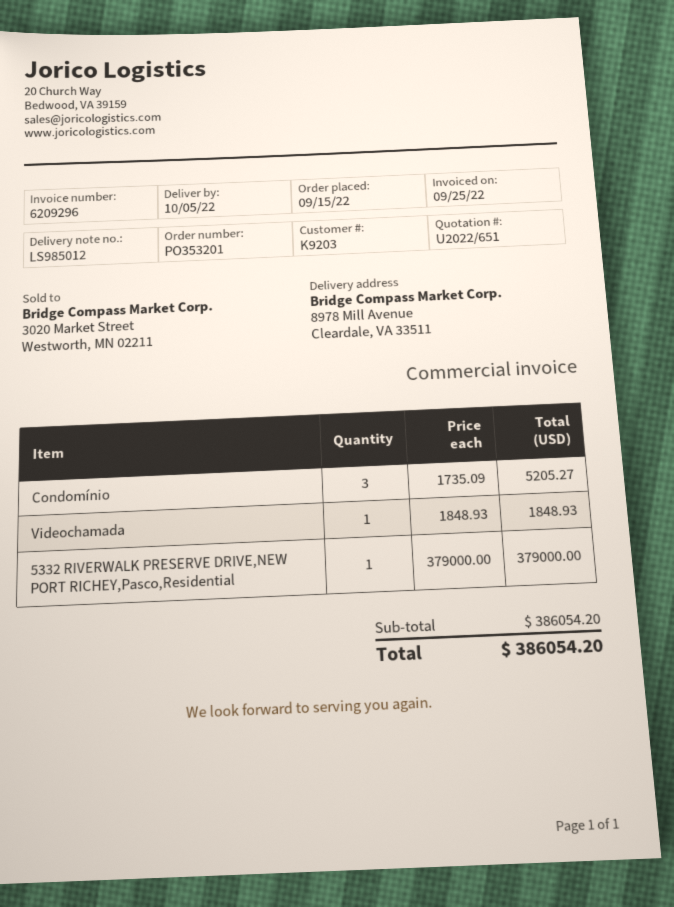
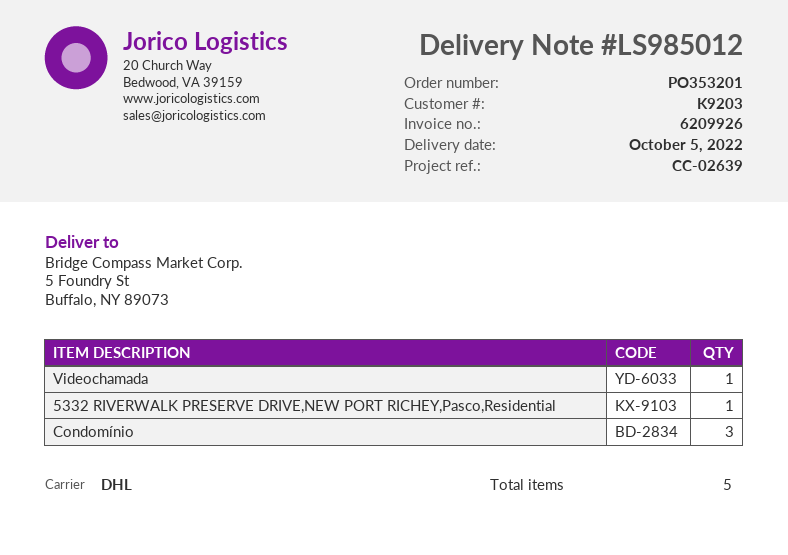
invoice number: 6209296 -> 6209926
ship to: 8978 Mill Avenue, Cleardale, VA 33511 -> 5 Foundry St, Buffalo, NY 89073

